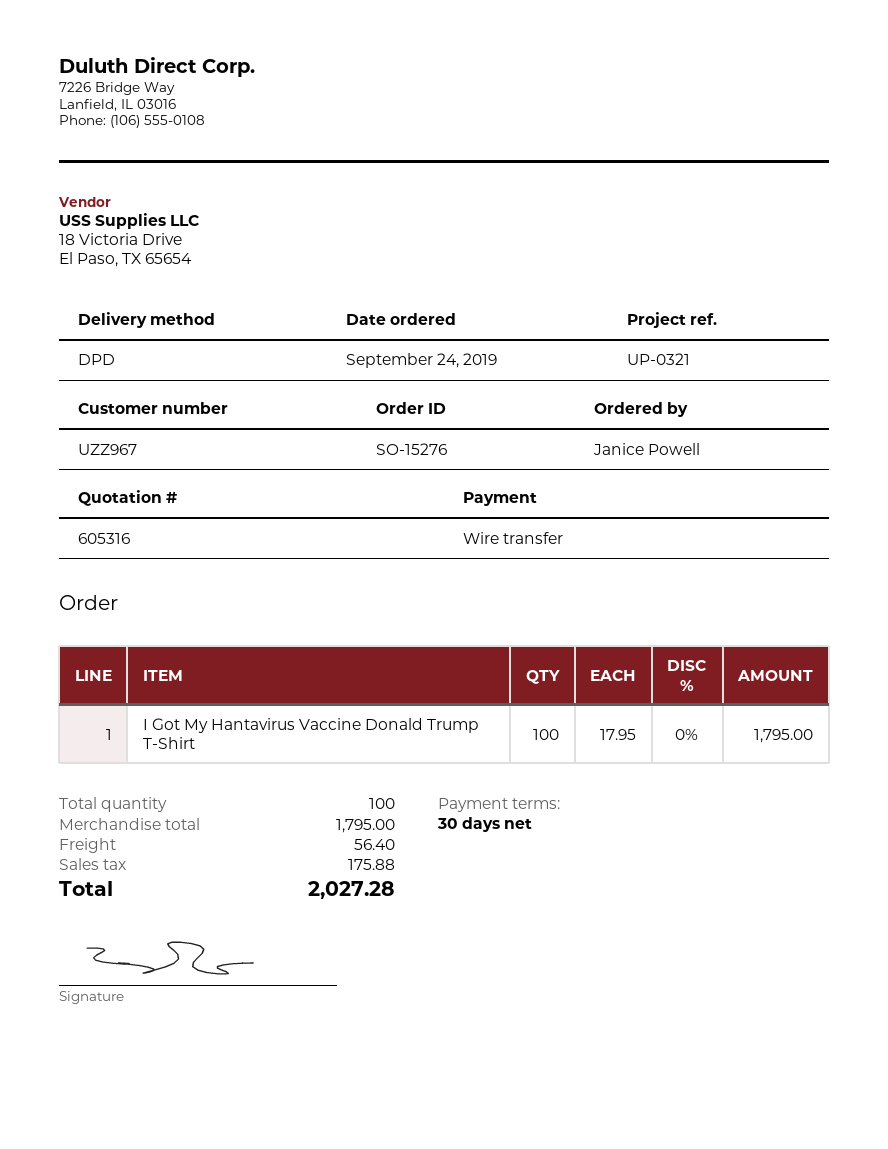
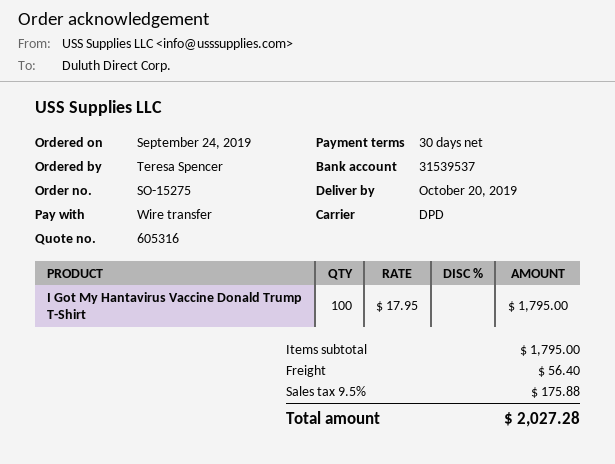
order number: SO-15276 -> SO-15275
ordered by: Janice Powell -> Teresa Spencer

